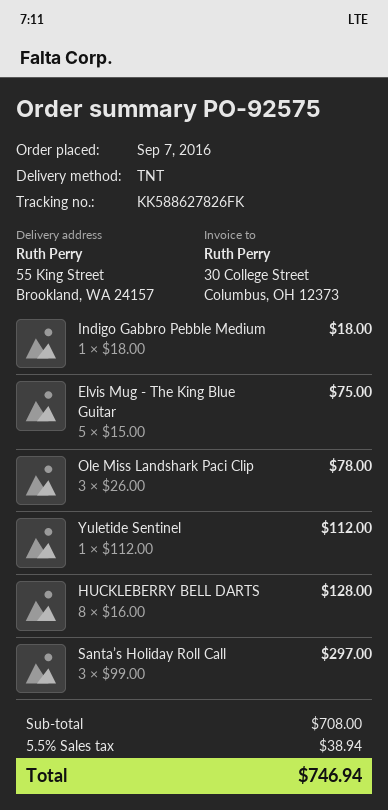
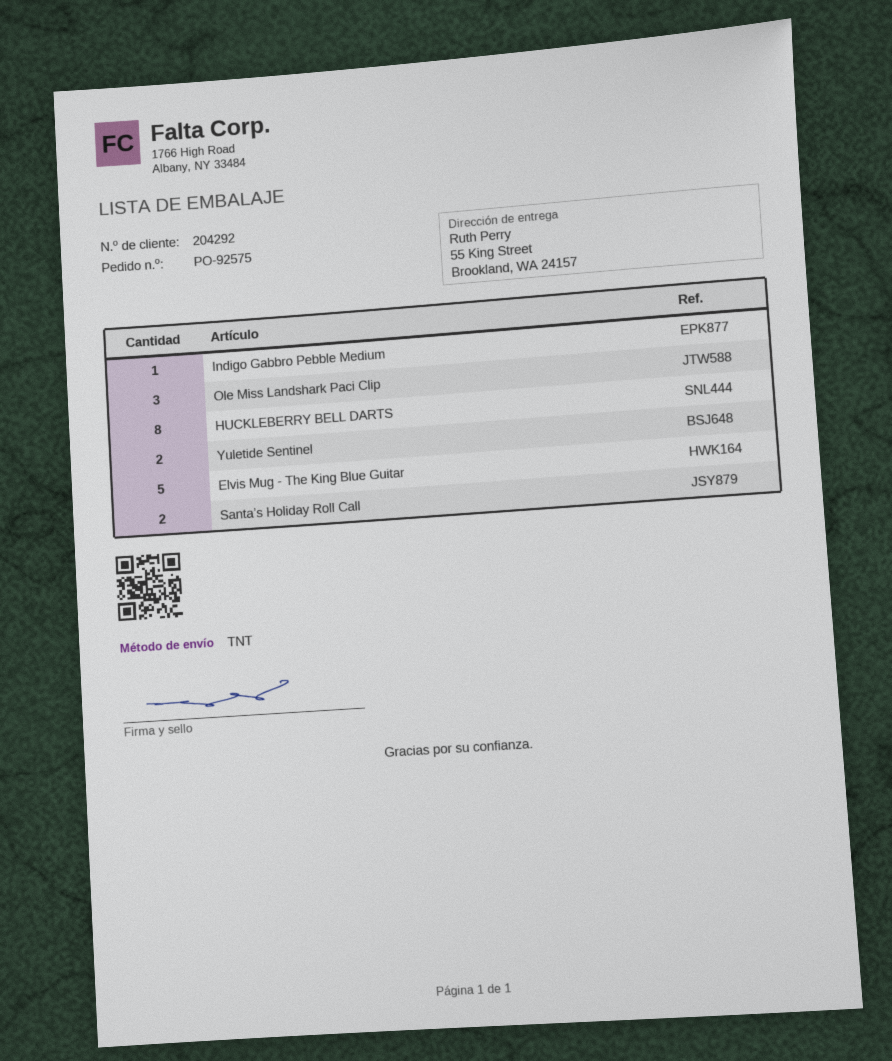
Yuletide Sentinel: 1 -> 2
Santa’s Holiday Roll Call: 3 -> 2

